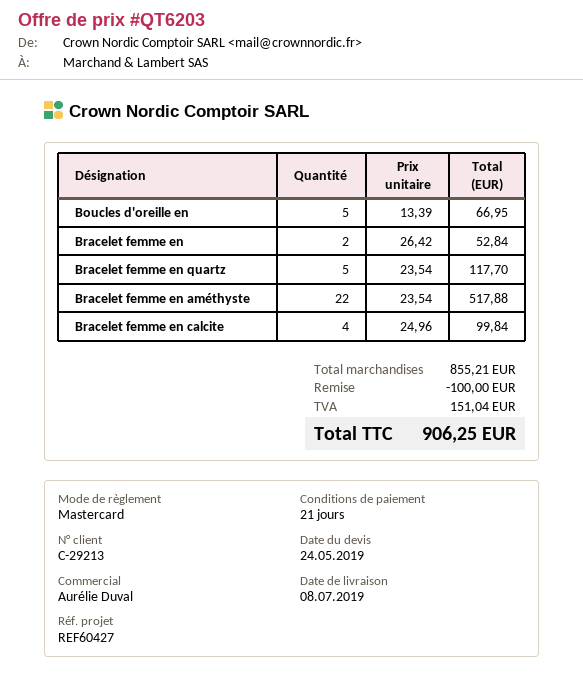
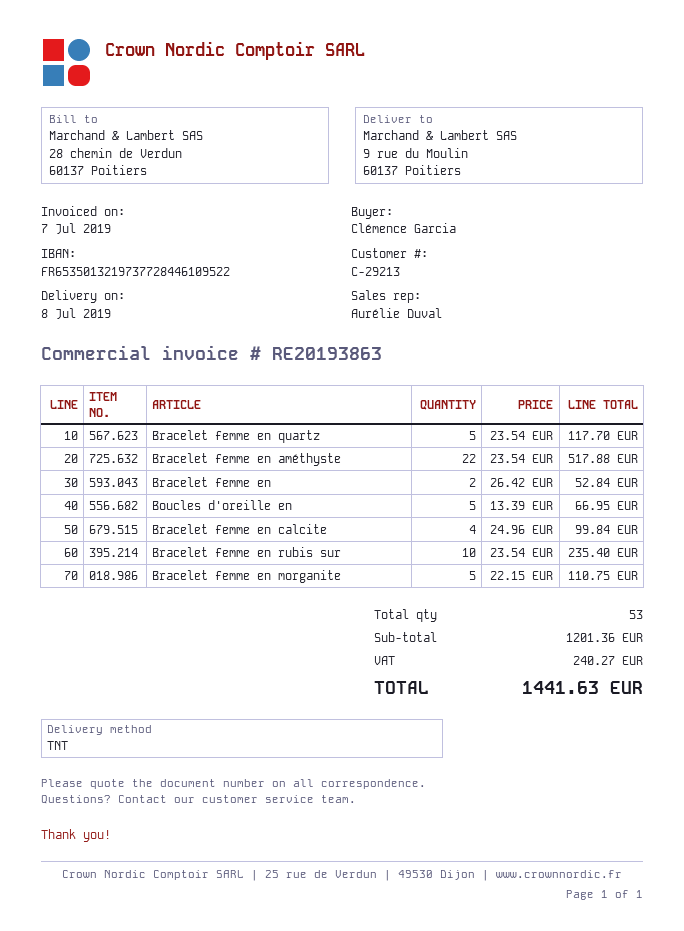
Bracelet femme en rubis sur: none -> 10 x 23.54 = 235.40
Bracelet femme en morganite: none -> 5 x 22.15 = 110.75
subtotal: 855.21 -> 1201.36
discount: 100.00 -> none
tax: 151.04 -> 240.27
total: 906.25 -> 1441.63

